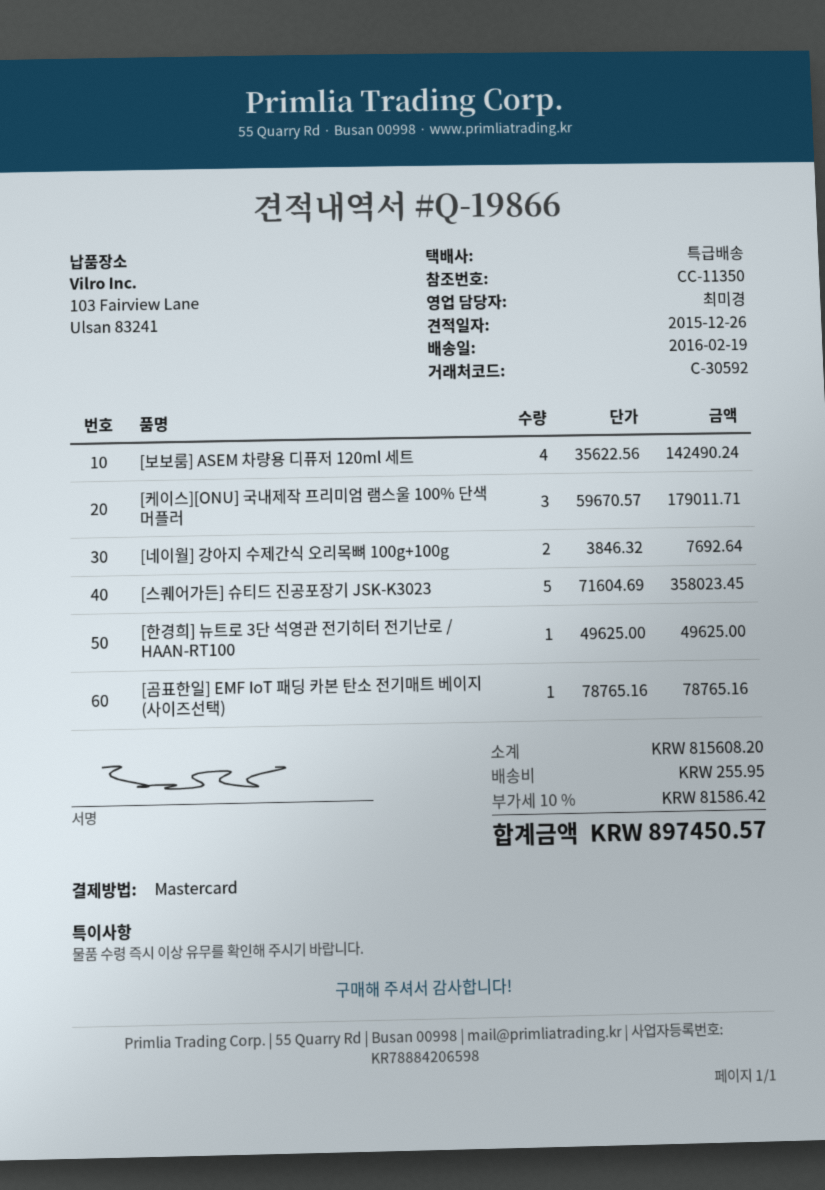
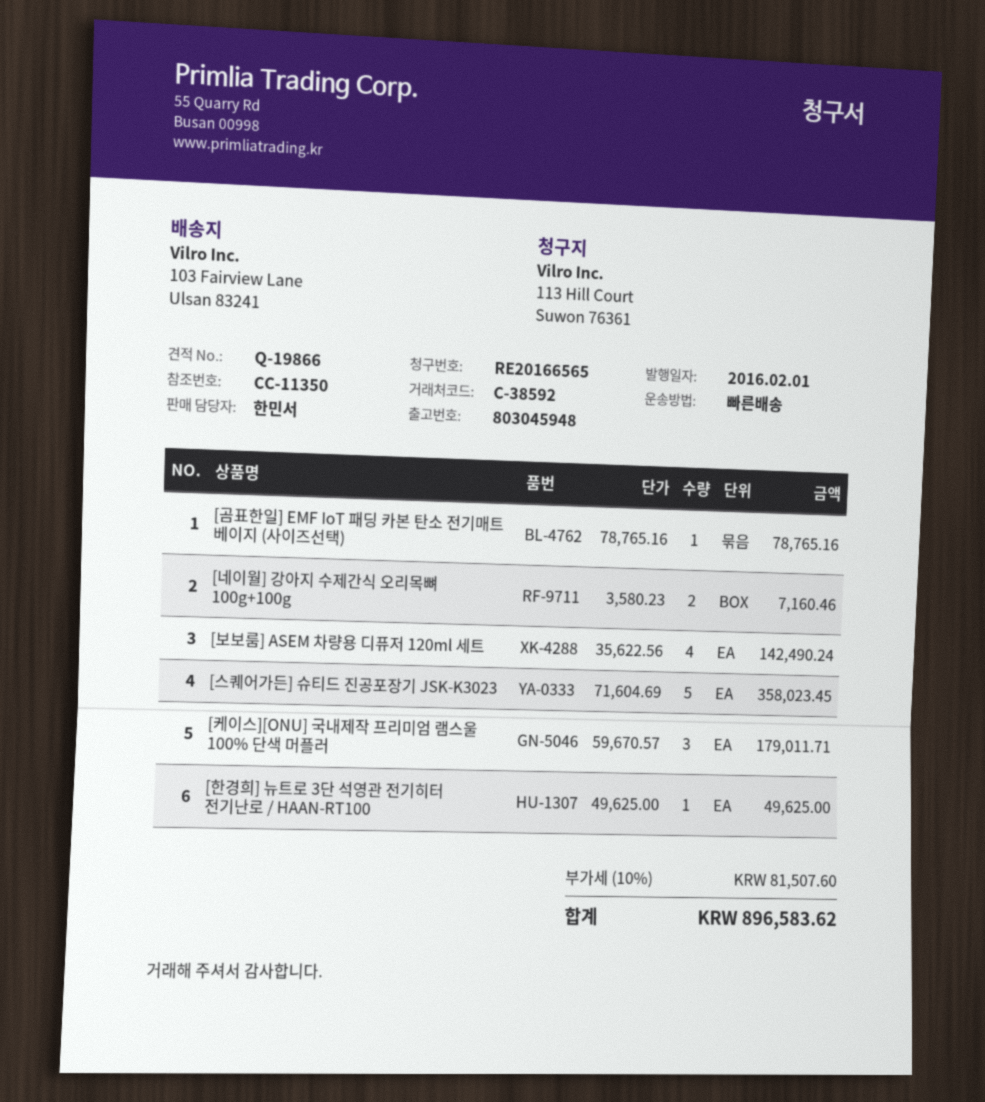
customer number: C-30592 -> C-38592
sales rep: 최미경 -> 한민서
[네이월] 강아지 수제간식 오리목뼈 100g+100g: 2 x 3846.32 = 7692.64 -> 2 x 3580.23 = 7160.46
shipping: 255.95 -> none
tax: 10% = 81586.42 -> 10% = 81507.60
total: 897450.57 -> 896583.62

